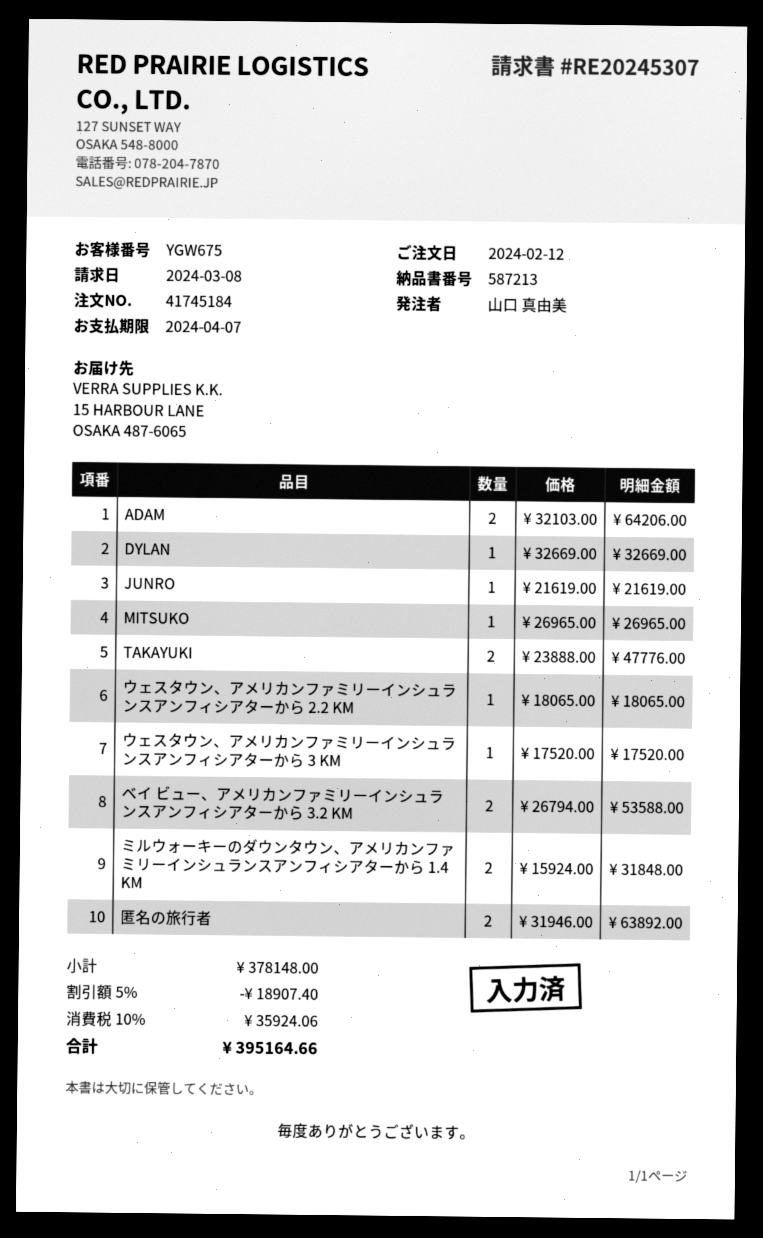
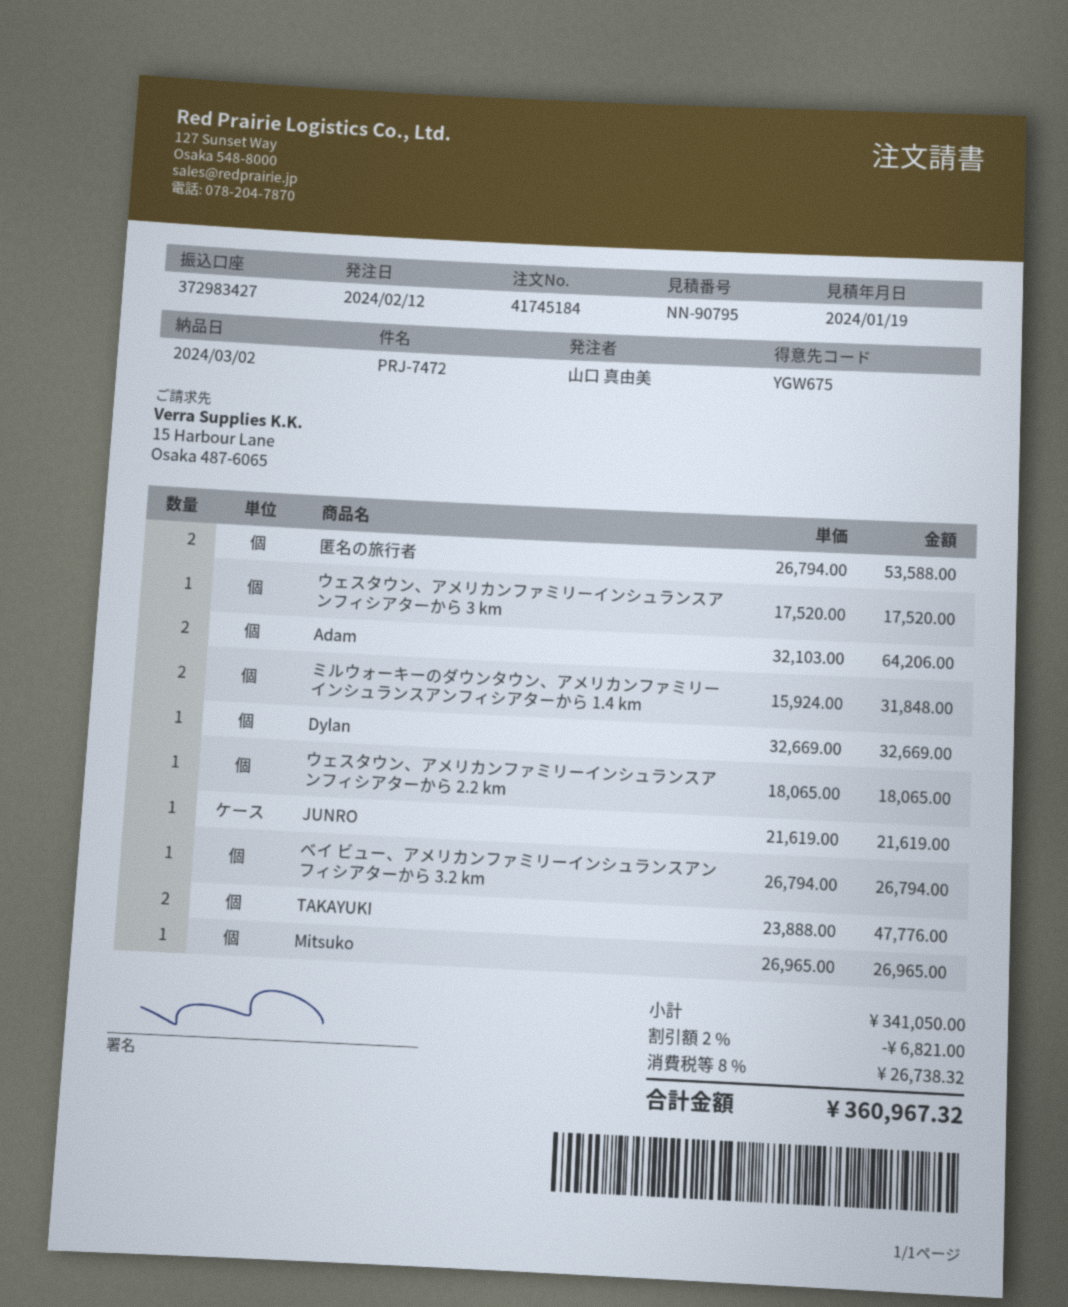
ベイ ビュー、アメリカンファミリーインシュランスアンフィシアターから 3.2 KM: 2 x 26794.00 = 53588.00 -> 1 x 26794.00 = 26794.00
匿名の旅行者: 2 x 31946.00 = 63892.00 -> 2 x 26794.00 = 53588.00
subtotal: 378148.00 -> 341050.00
discount: 5% = 18907.40 -> 2% = 6821.00
tax: 10% = 35924.06 -> 8% = 26738.32
total: 395164.66 -> 360967.32

